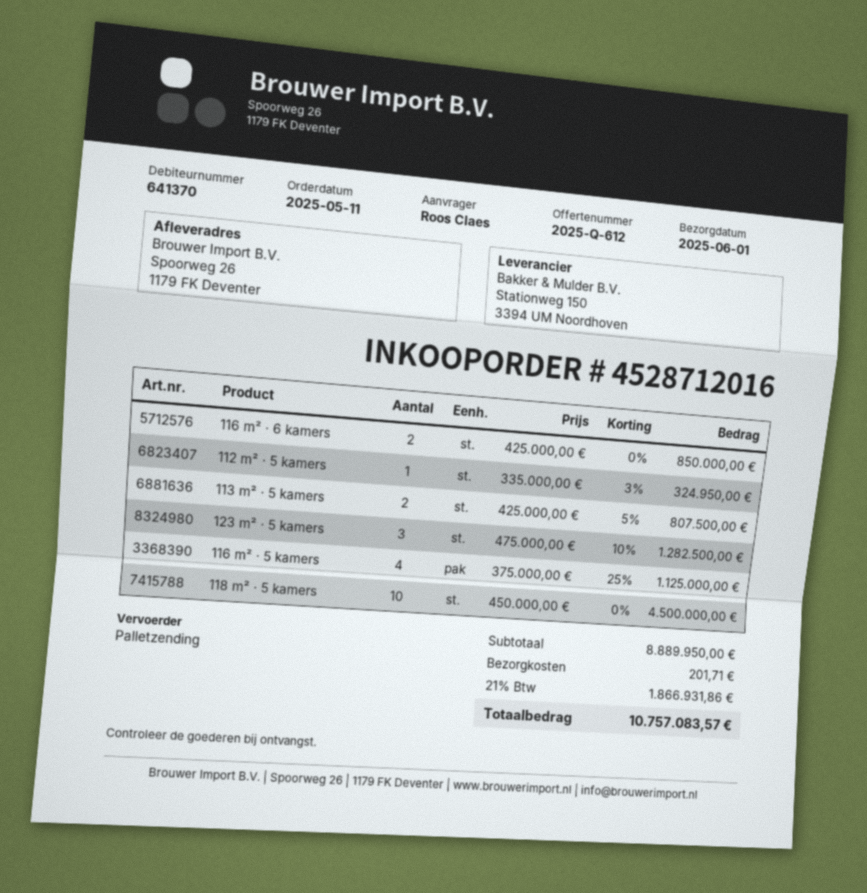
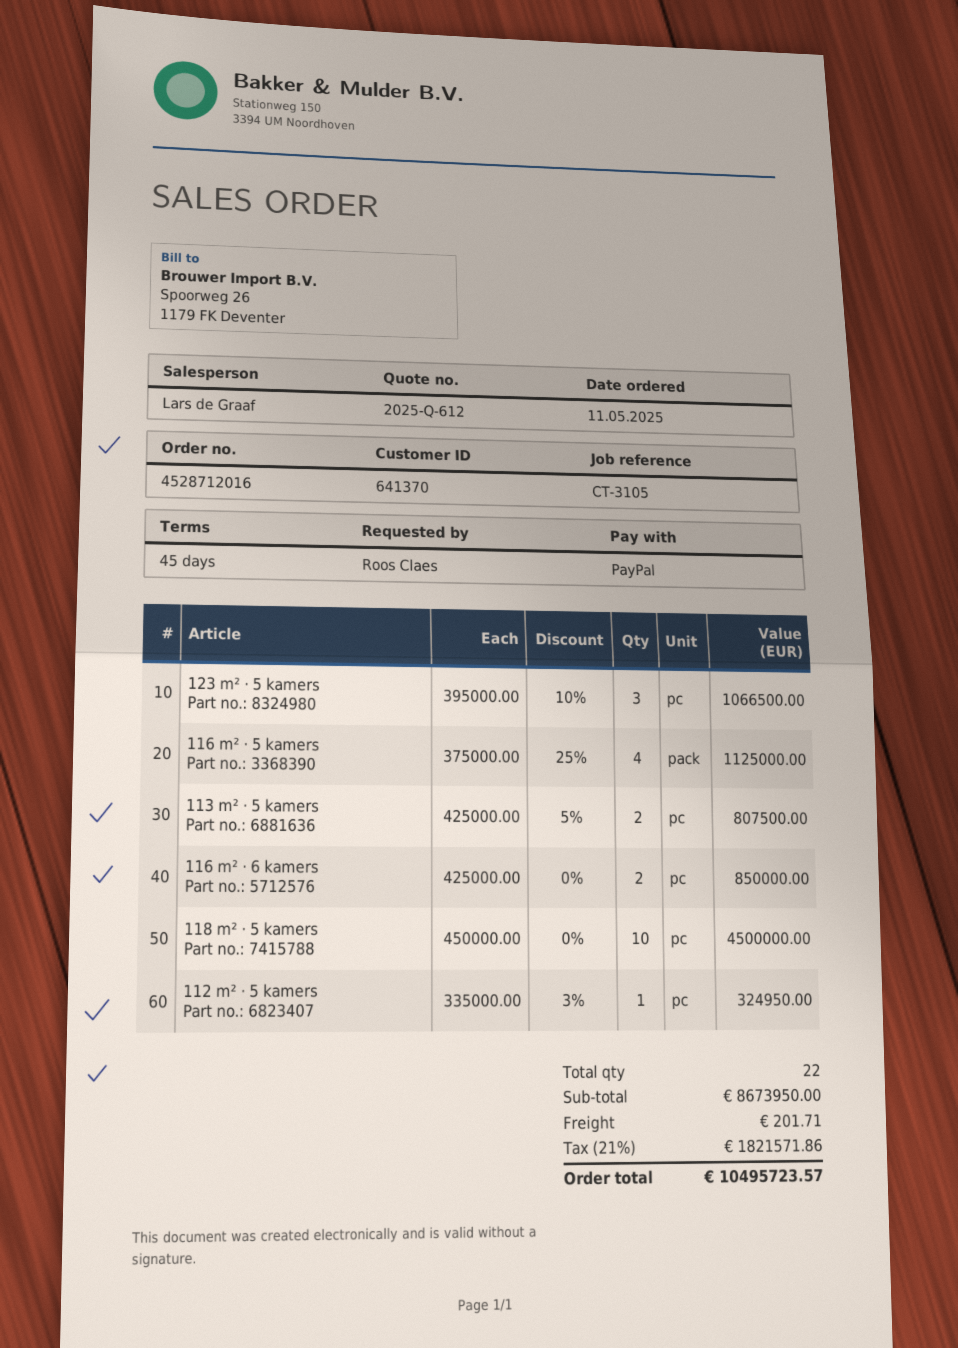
123 m² · 5 kamers: 3 x 475000.00 - 10% = 1282500.00 -> 3 x 395000.00 - 10% = 1066500.00
subtotal: 8889950.00 -> 8673950.00
tax: 21% = 1866931.86 -> 21% = 1821571.86
total: 10757083.57 -> 10495723.57

